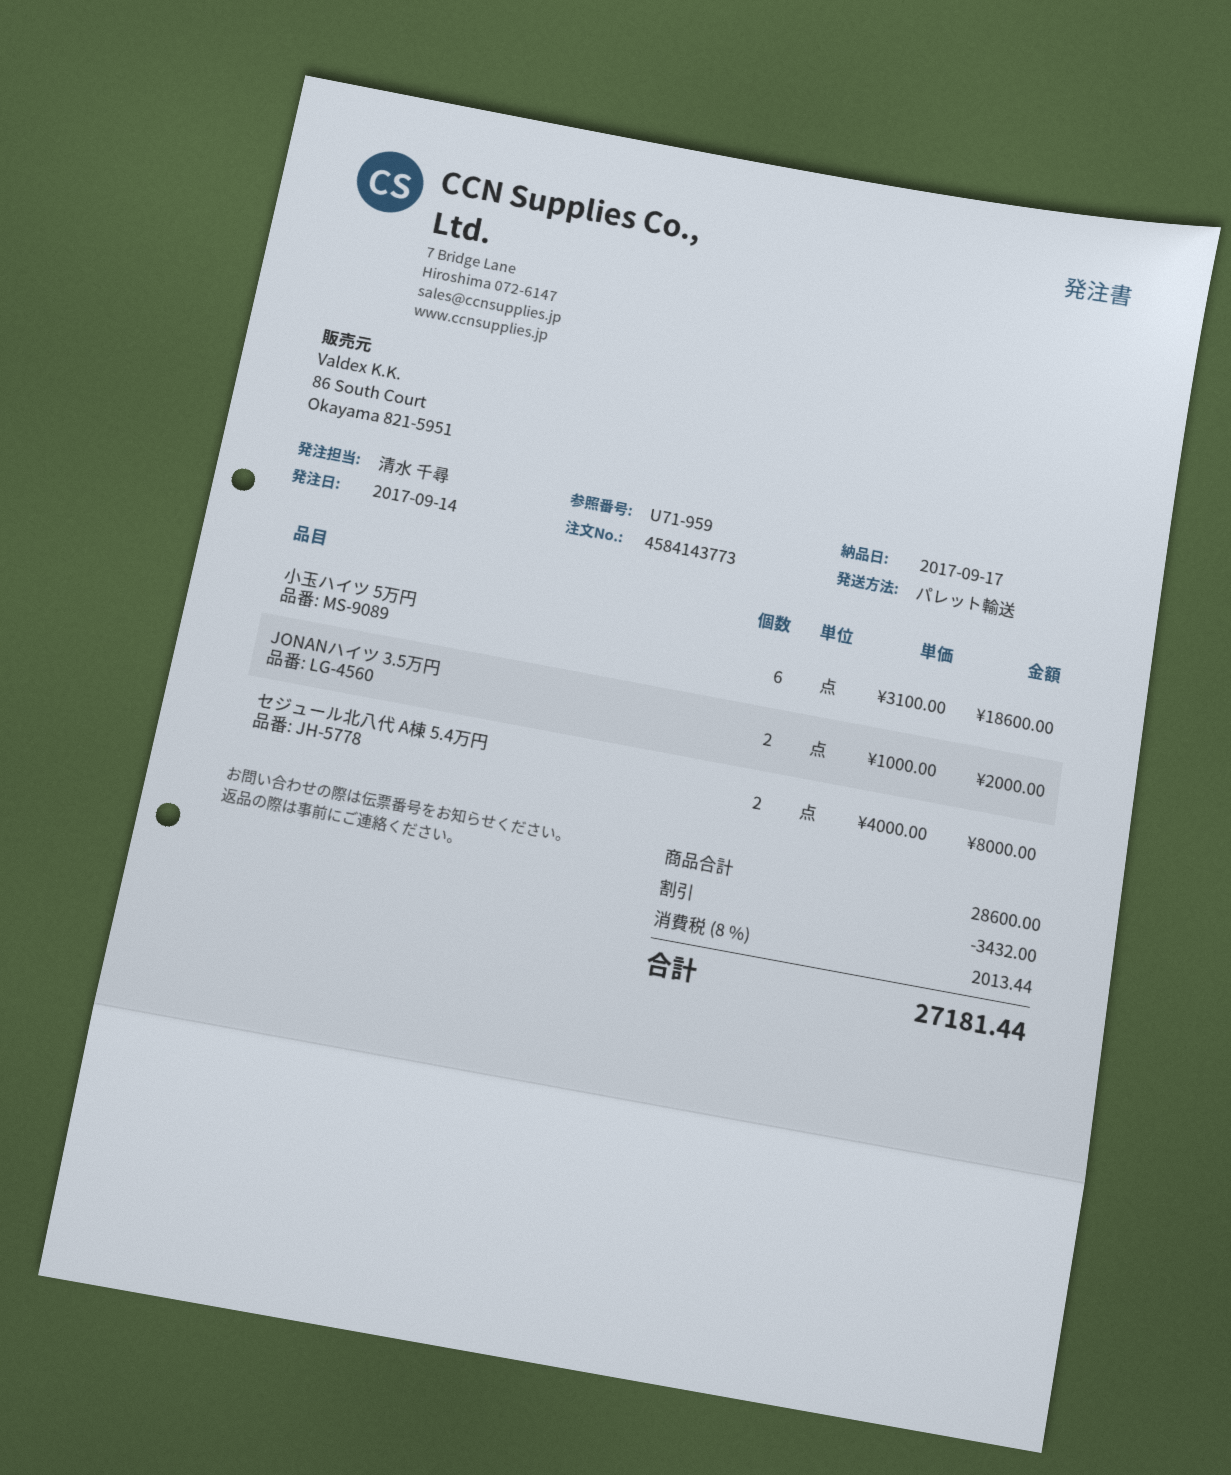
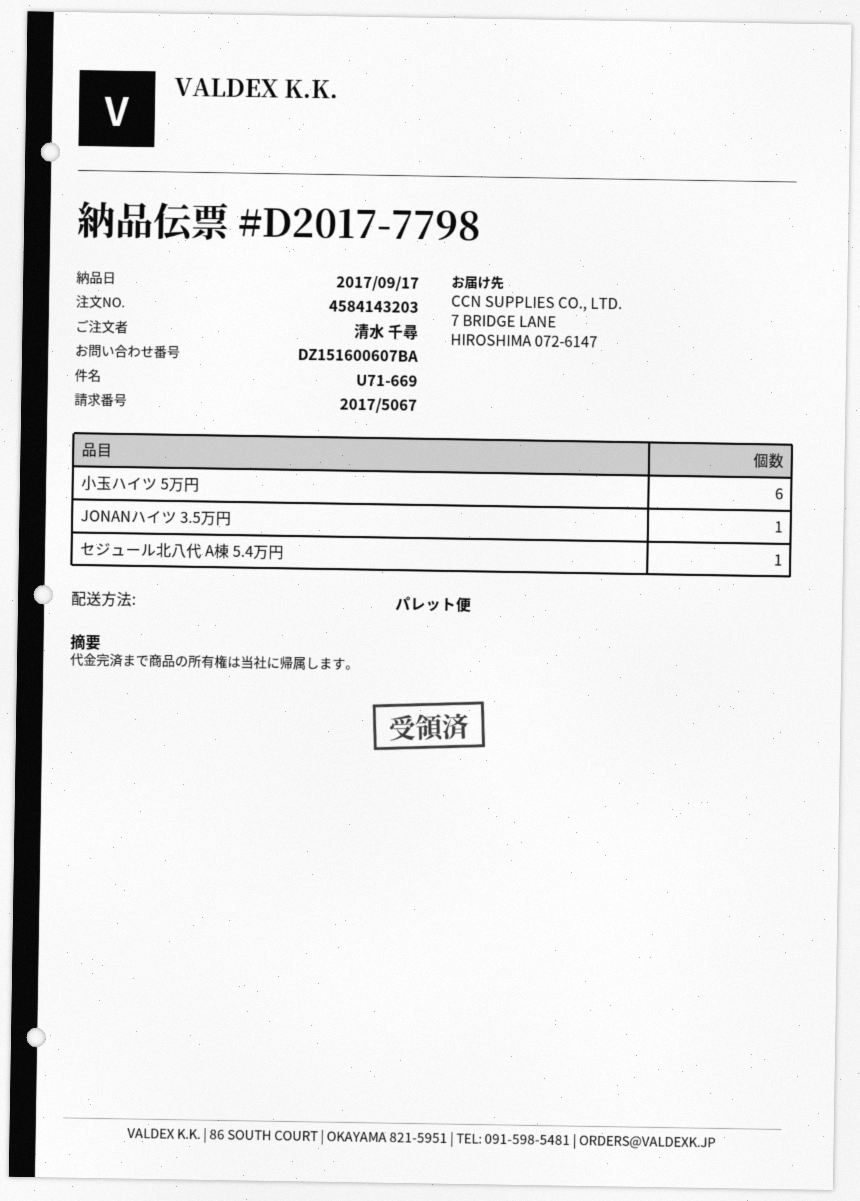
order number: 4584143773 -> 4584143203
reference: U71-959 -> U71-669
JONANハイツ 3.5万円: 2 -> 1
セジュール北八代 A棟 5.4万円: 2 -> 1

